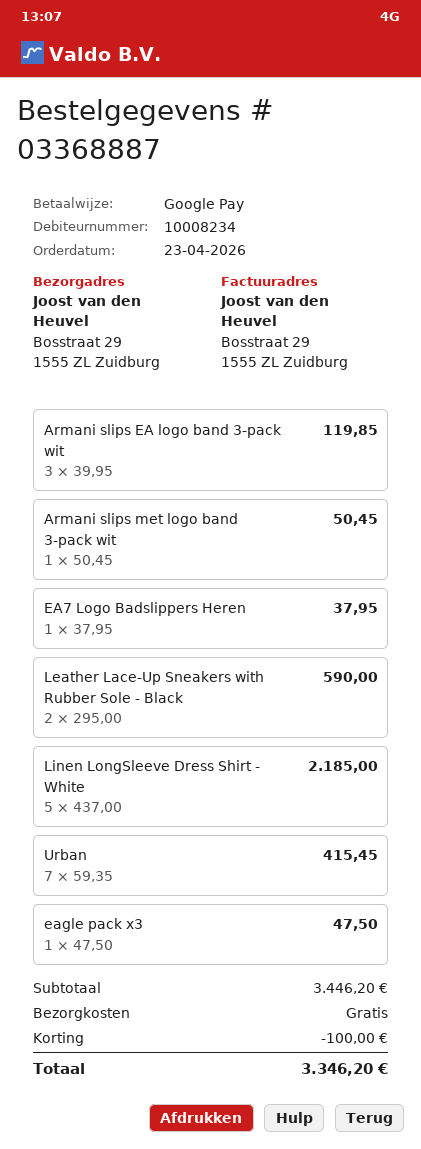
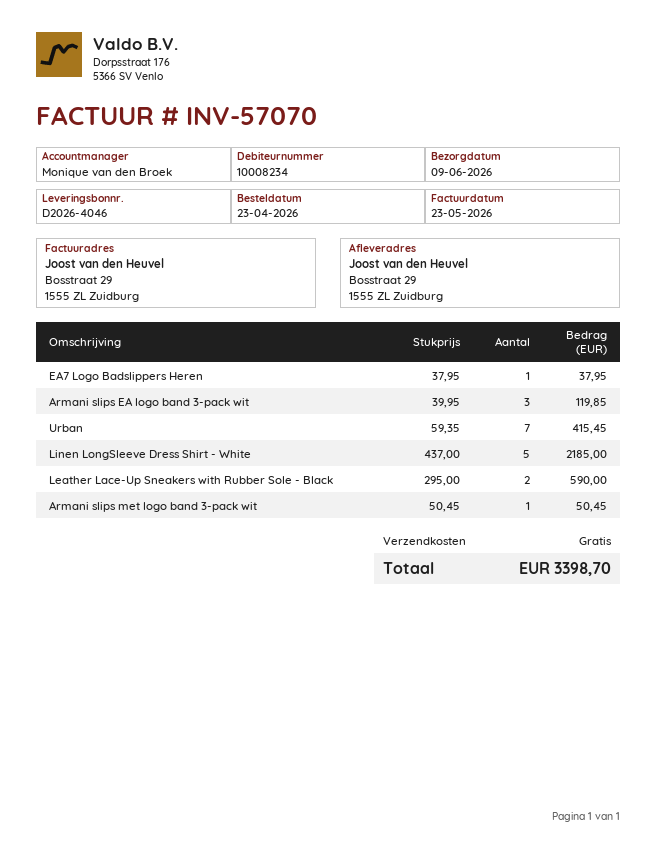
eagle pack x3: 1 x 47.50 = 47.50 -> none
discount: 100.00 -> none
total: 3346.20 -> 3398.70

